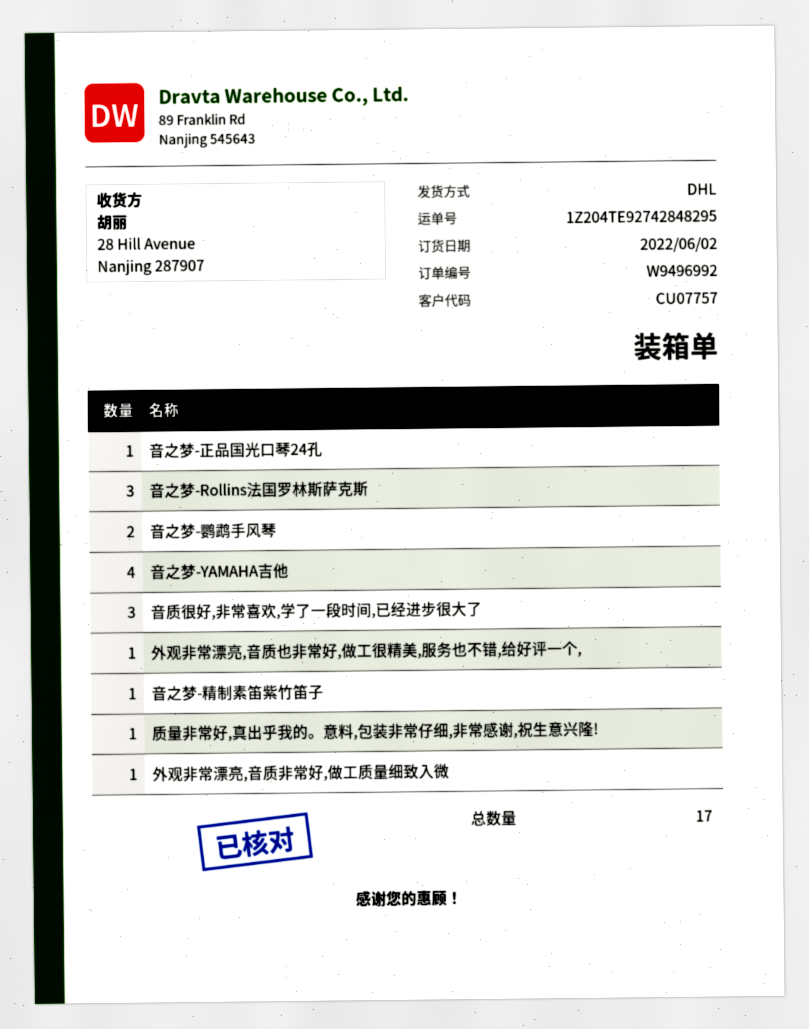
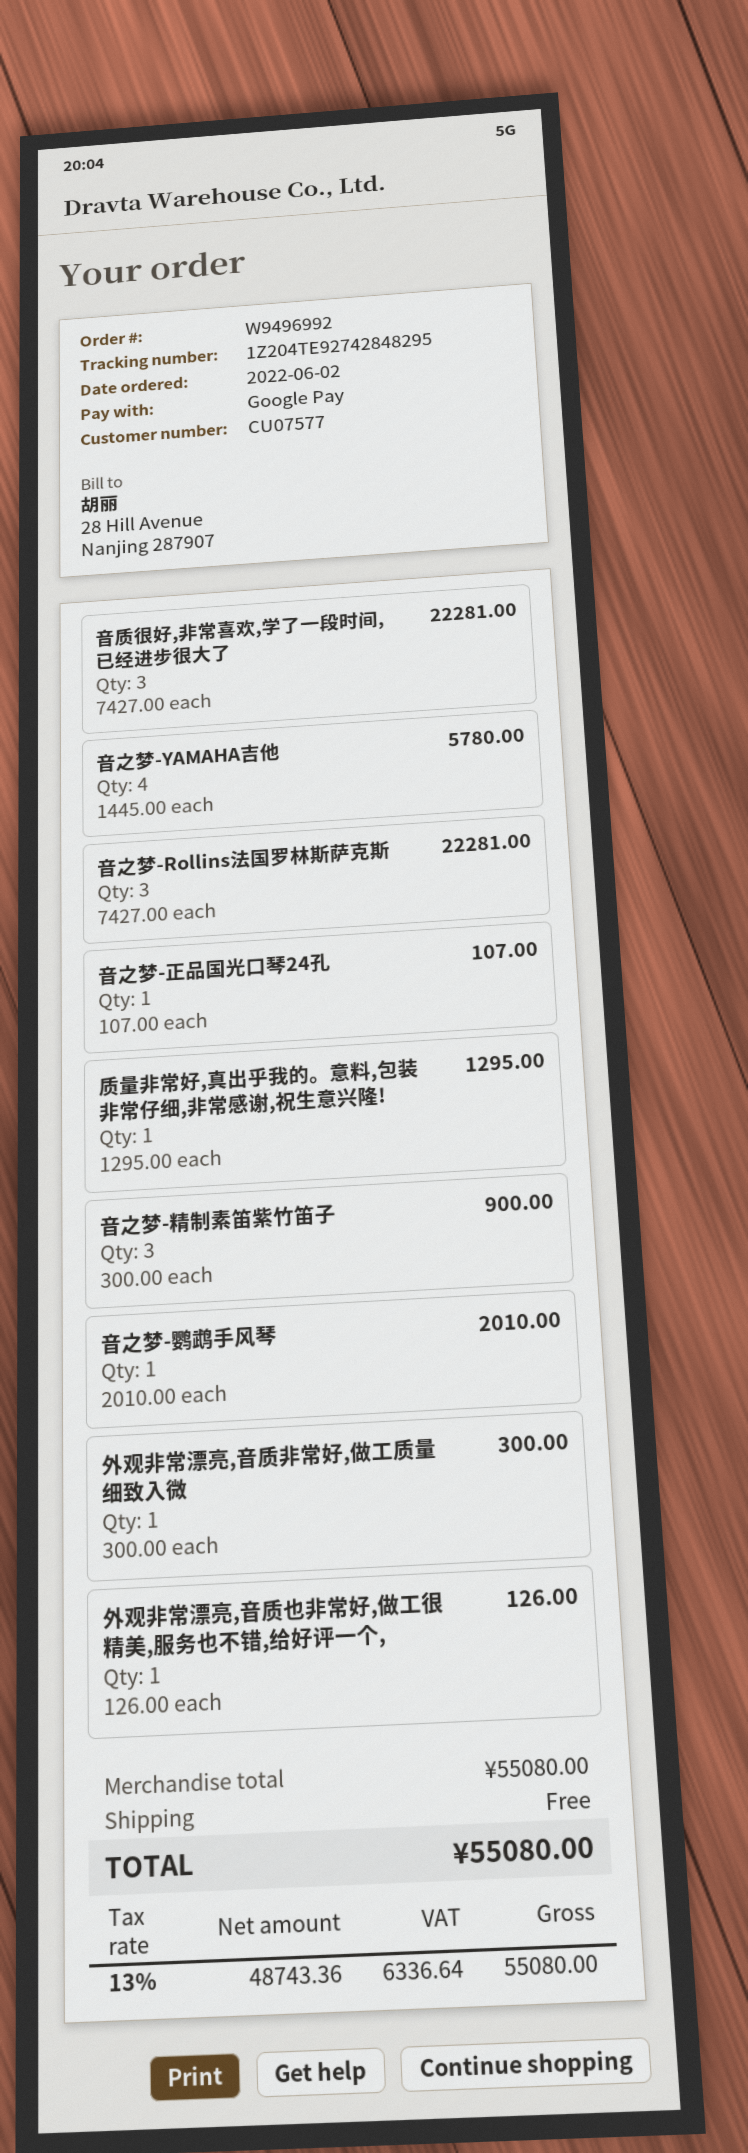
customer number: CU07757 -> CU07577
音之梦-鹦鹉手风琴: 2 -> 1
音之梦-精制素笛紫竹笛子: 1 -> 3

